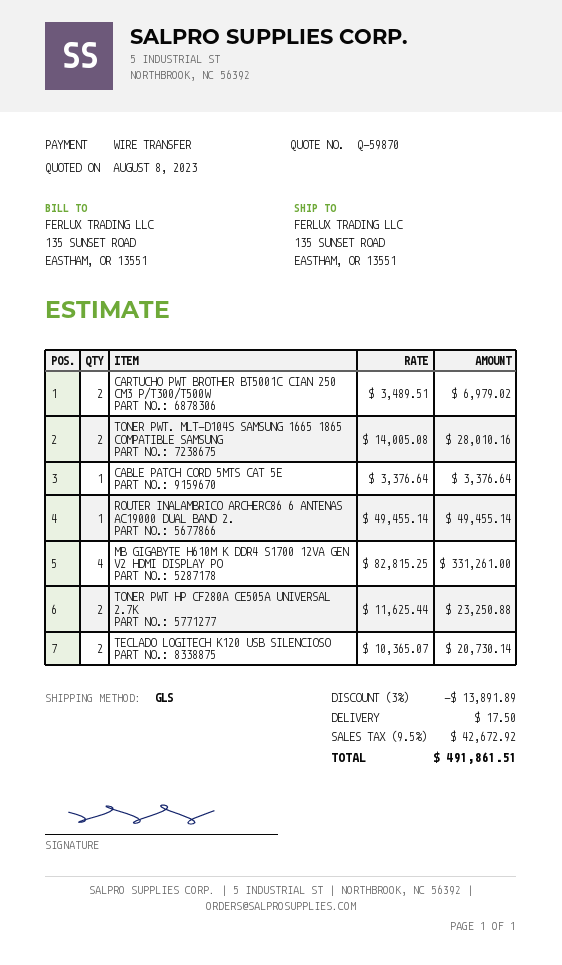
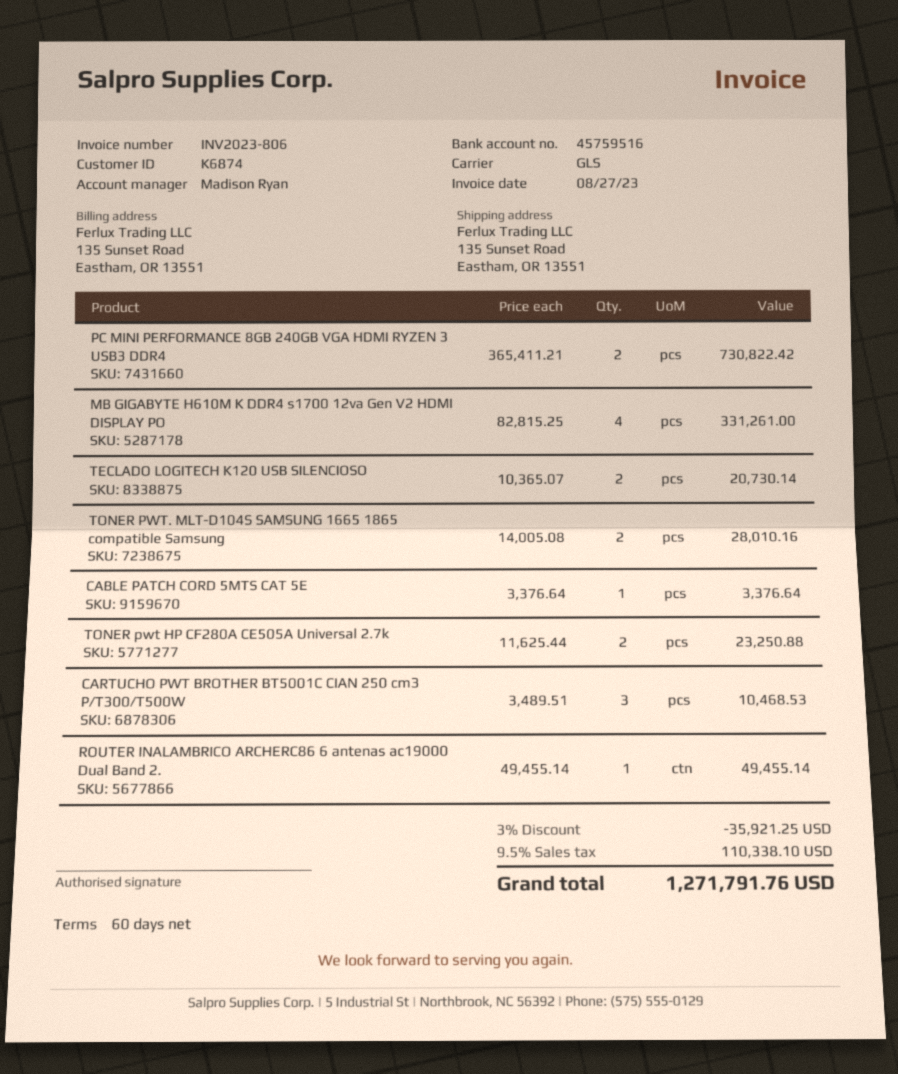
CARTUCHO PWT BROTHER BT5001C CIAN 250 CM3 P/T300/T500W: 2 x 3489.51 = 6979.02 -> 3 x 3489.51 = 10468.53
PC MINI PERFORMANCE 8GB 240GB VGA HDMI RYZEN 3 USB3 DDR4: none -> 2 x 365411.21 = 730822.42
discount: 3% = 13891.89 -> 3% = 35921.25
shipping: 17.50 -> none
tax: 9.5% = 42672.92 -> 9.5% = 110338.10
total: 491861.51 -> 1271791.76

